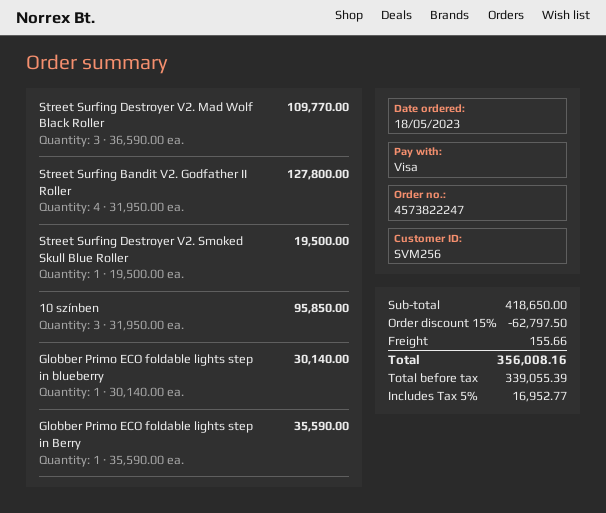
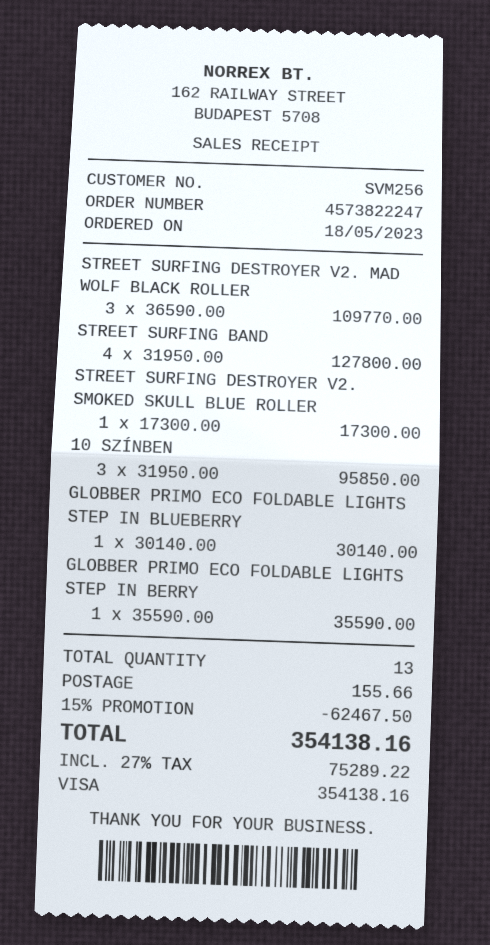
Street Surfing Destroyer V2. Smoked Skull Blue Roller: 1 x 19500.00 = 19500.00 -> 1 x 17300.00 = 17300.00
discount: 15% = 62797.50 -> 15% = 62467.50
tax: 5% = 16952.77 -> 27% = 75289.22
total: 356008.16 -> 354138.16

